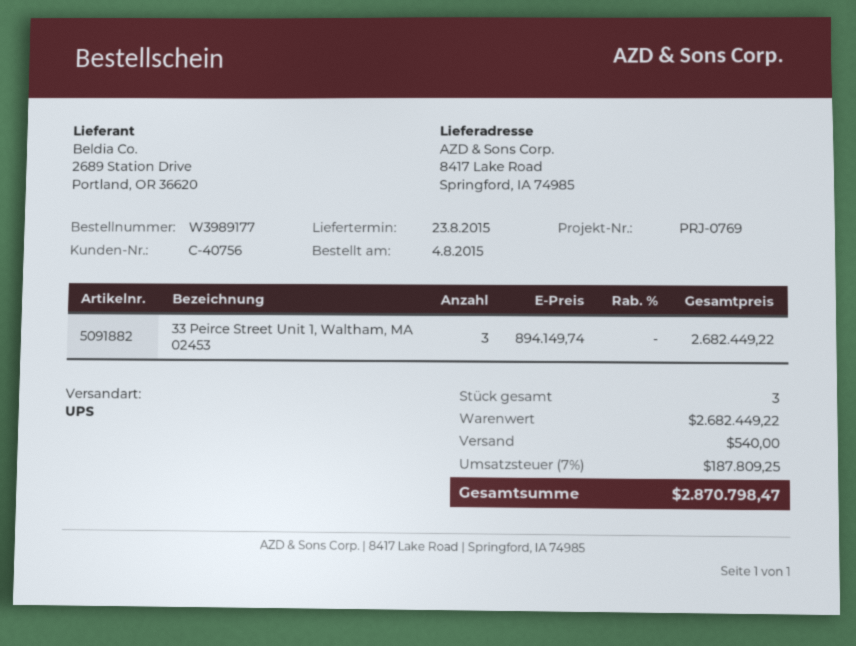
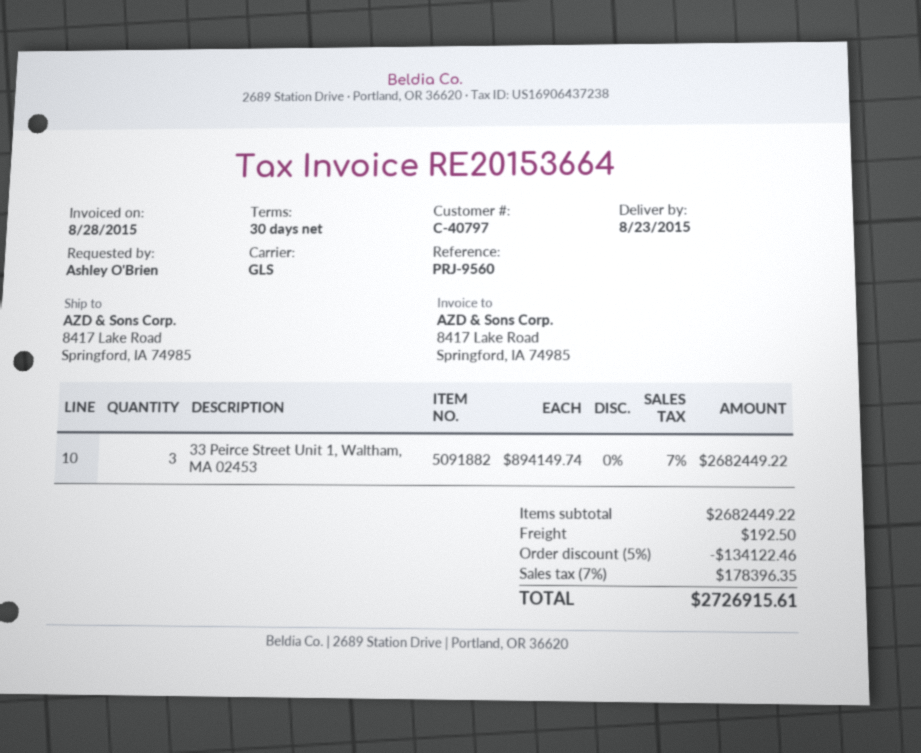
customer number: C-40756 -> C-40797
reference: PRJ-0769 -> PRJ-9560
shipping method: UPS -> GLS
discount: none -> 5% = 134122.46
shipping: 540.00 -> 192.50
tax: 7% = 187809.25 -> 7% = 178396.35
total: 2870798.47 -> 2726915.61

